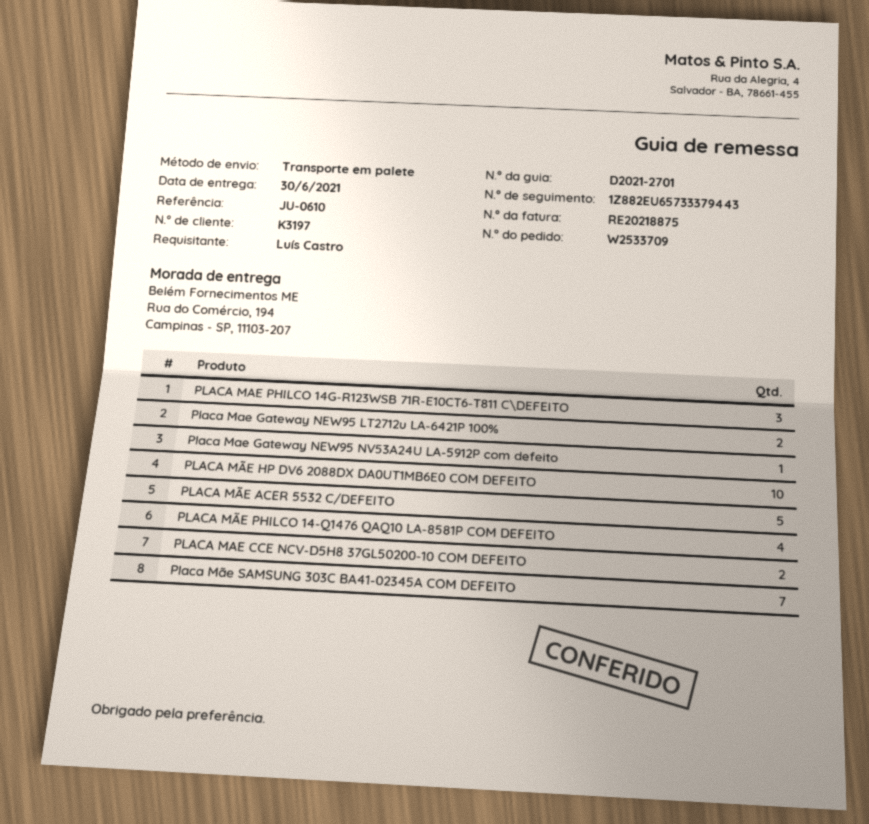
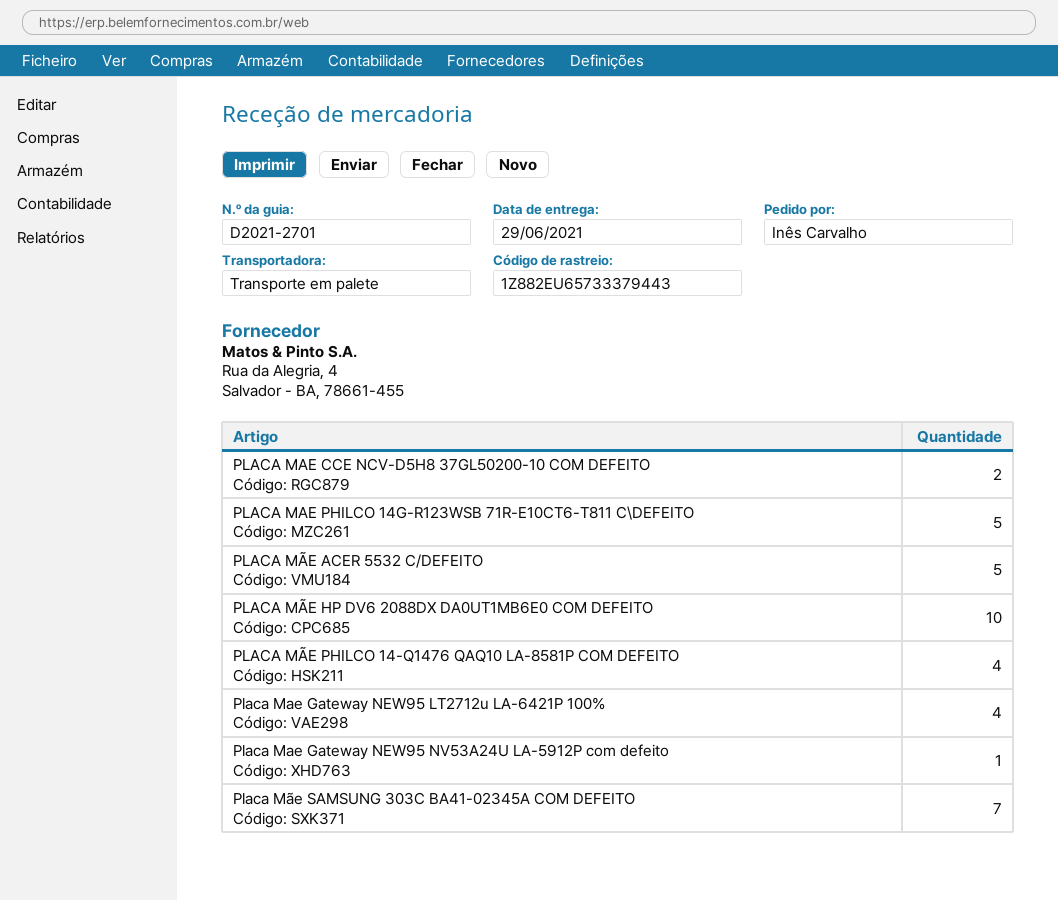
delivery date: 2021-06-30 -> 2021-06-29
ordered by: Luís Castro -> Inês Carvalho
PLACA MAE PHILCO 14G-R123WSB 71R-E10CT6-T811 C\DEFEITO: 3 -> 5
Placa Mae Gateway NEW95 LT2712u LA-6421P 100%: 2 -> 4

